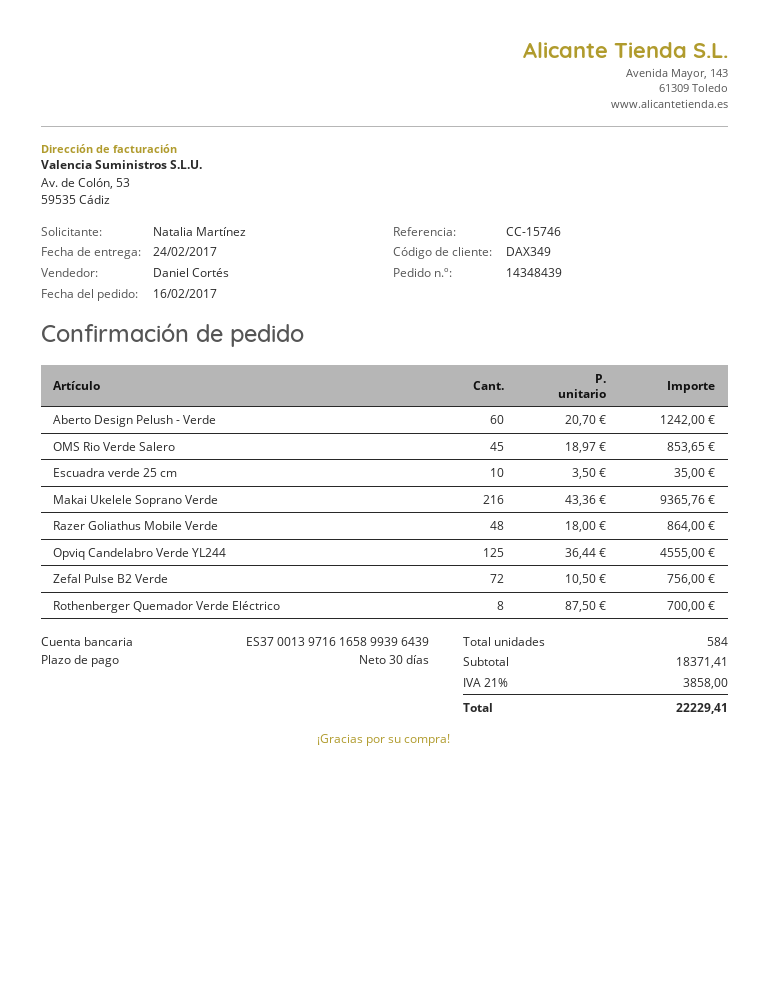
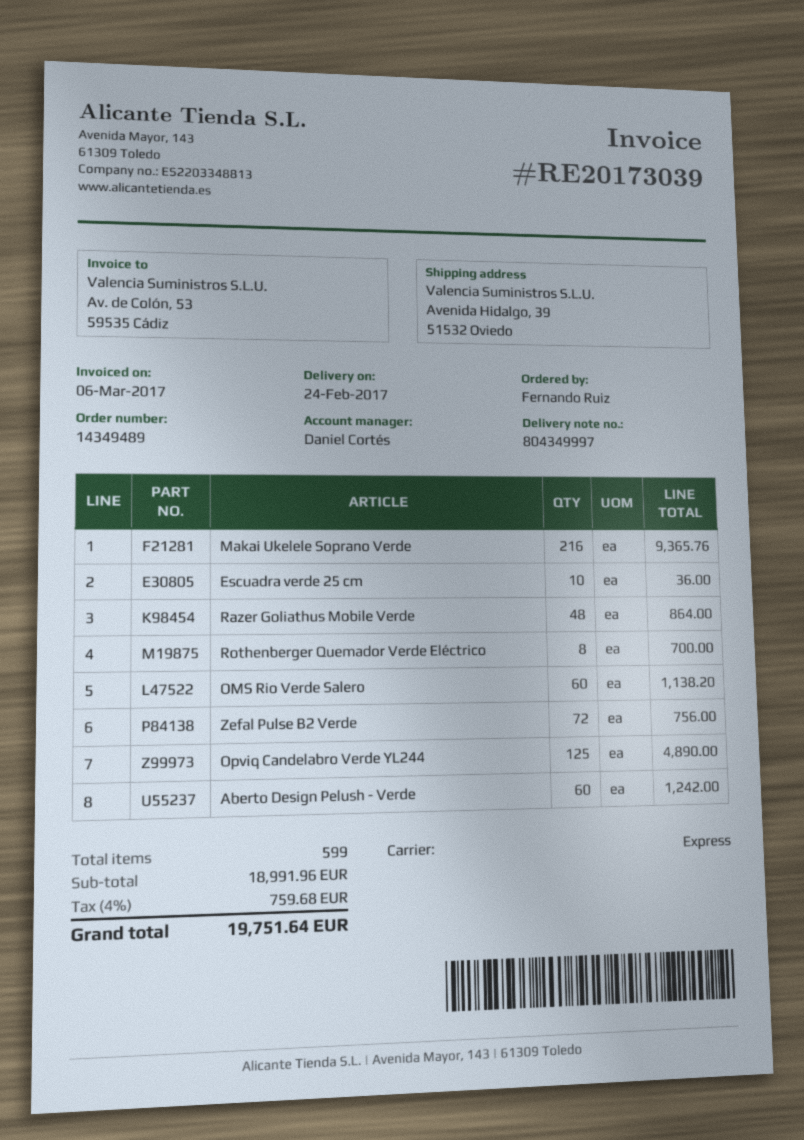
order number: 14348439 -> 14349489
ordered by: Natalia Martínez -> Fernando Ruiz
OMS Rio Verde Salero: 45 for 853.65 -> 60 for 1138.20
Escuadra verde 25 cm: 10 for 35.00 -> 10 for 36.00
Opviq Candelabro Verde YL244: 125 for 4555.00 -> 125 for 4890.00
total quantity: 584 -> 599
subtotal: 18371.41 -> 18991.96
tax: 21% = 3858.00 -> 4% = 759.68
total: 22229.41 -> 19751.64

